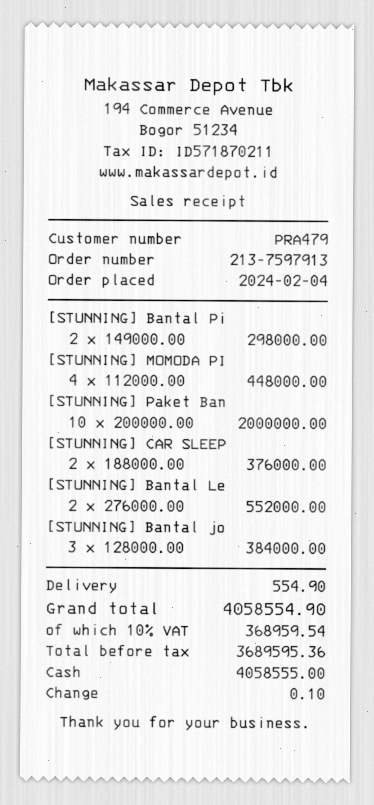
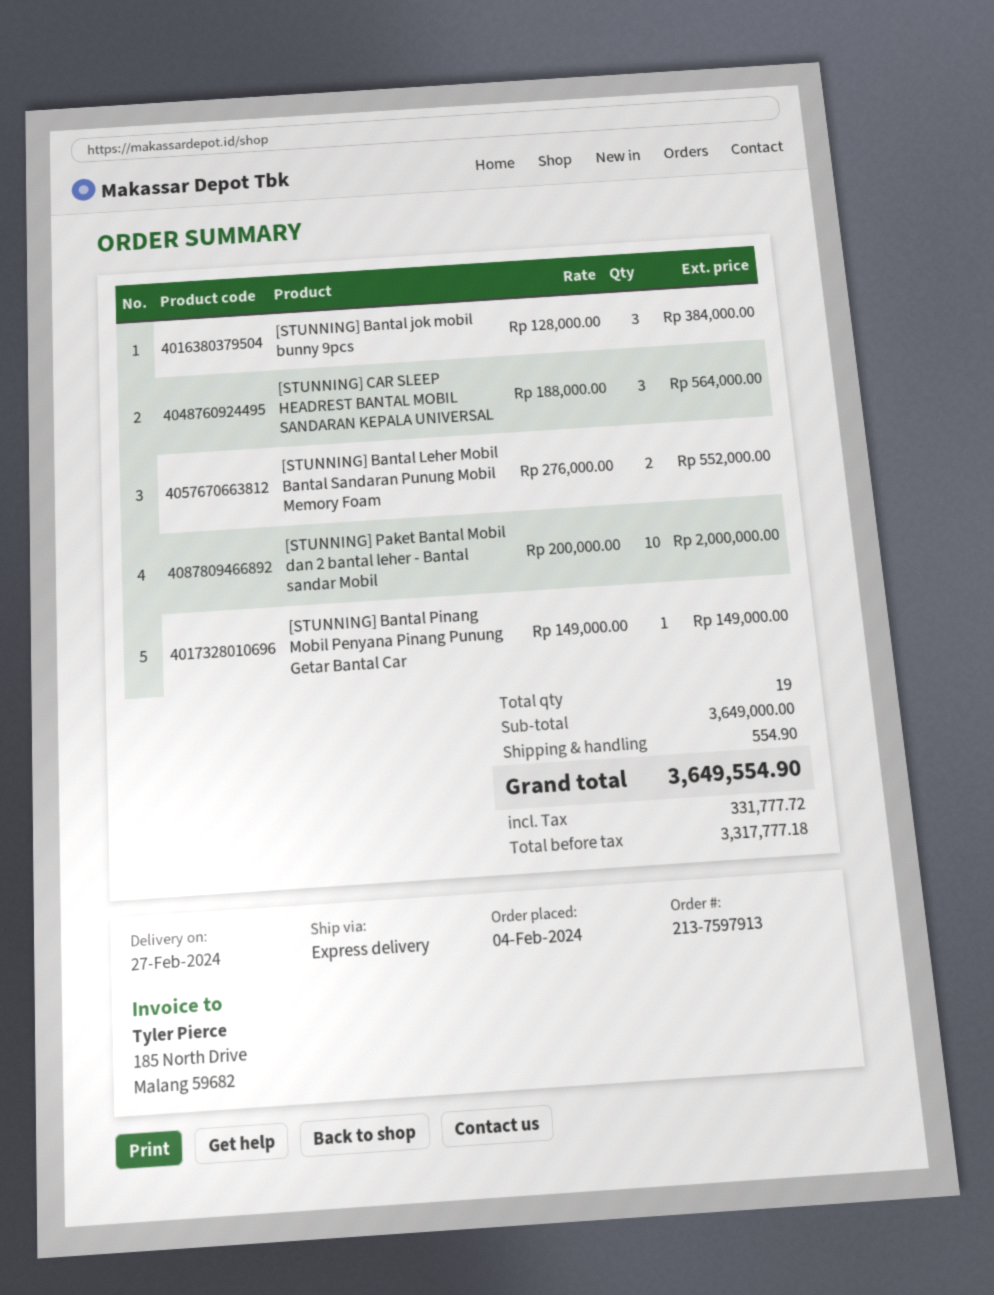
[STUNNING] Bantal Pi: 2 x 149000.00 = 298000.00 -> 1 x 149000.00 = 149000.00
[STUNNING] MOMODA PI: 4 x 112000.00 = 448000.00 -> none
[STUNNING] CAR SLEEP: 2 x 188000.00 = 376000.00 -> 3 x 188000.00 = 564000.00
net: 3689595.36 -> 3317777.18
tax: 368959.54 -> 331777.72
total: 4058554.90 -> 3649554.90

